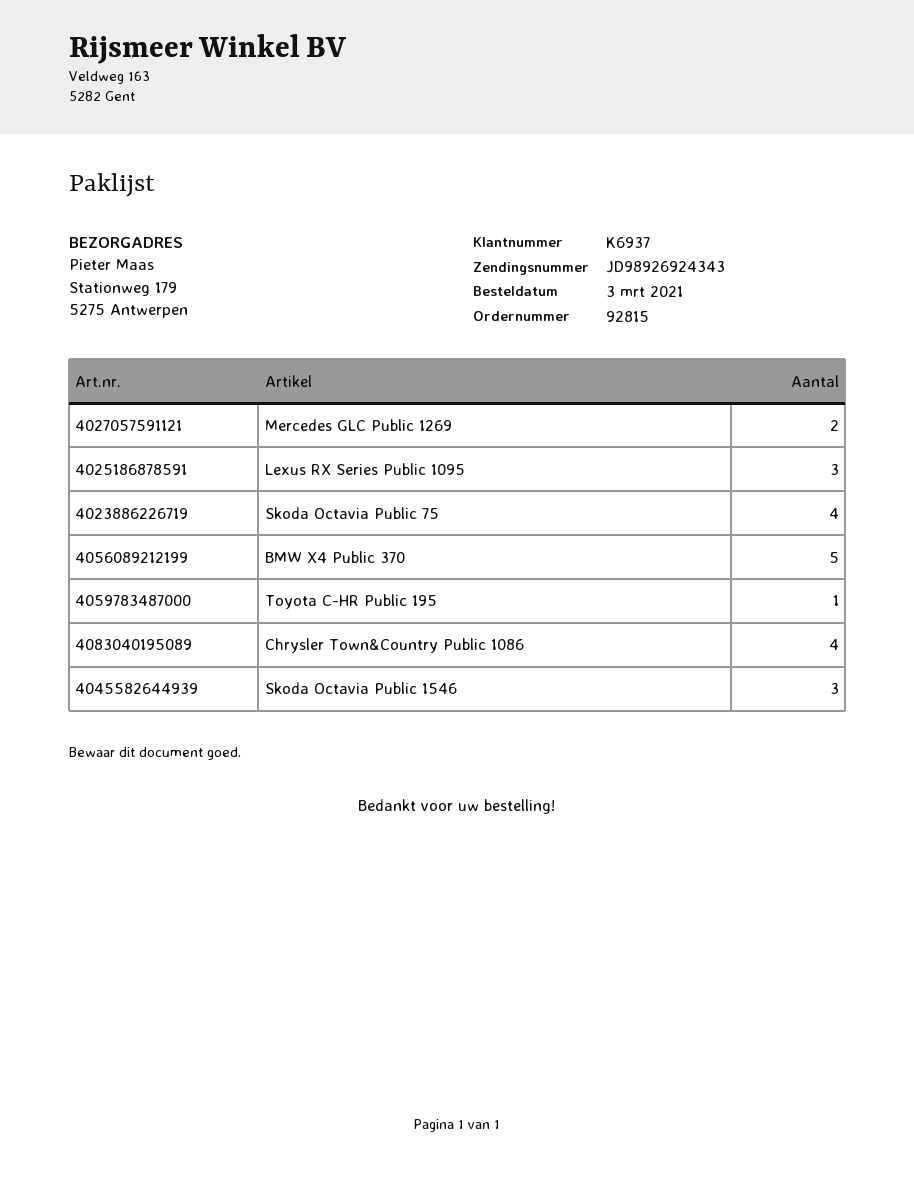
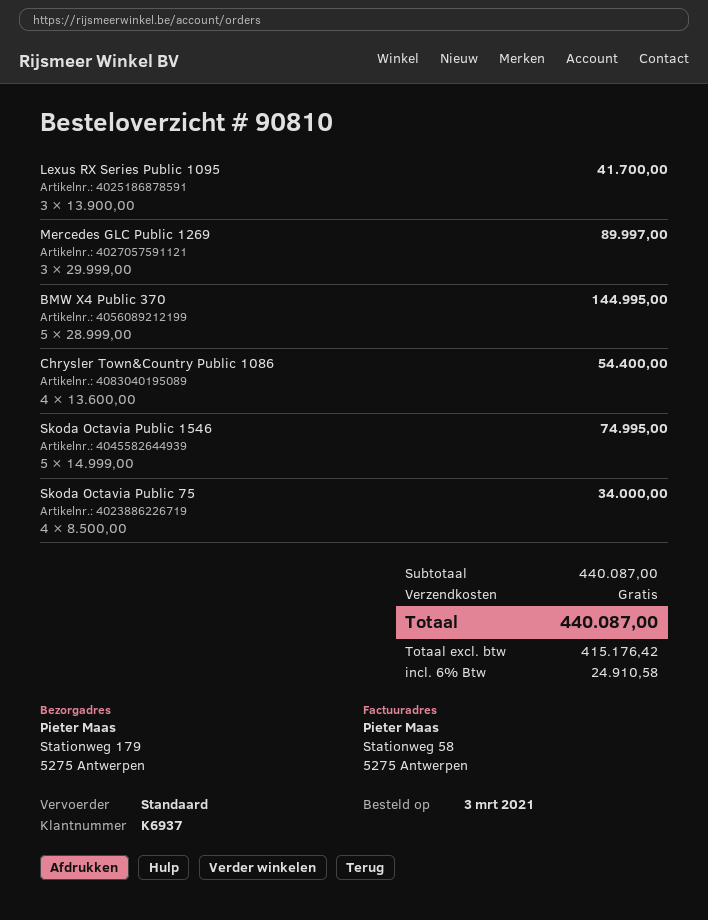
order number: 92815 -> 90810
Mercedes GLC Public 1269: 2 -> 3
Toyota C-HR Public 195: 1 -> none
Skoda Octavia Public 1546: 3 -> 5

